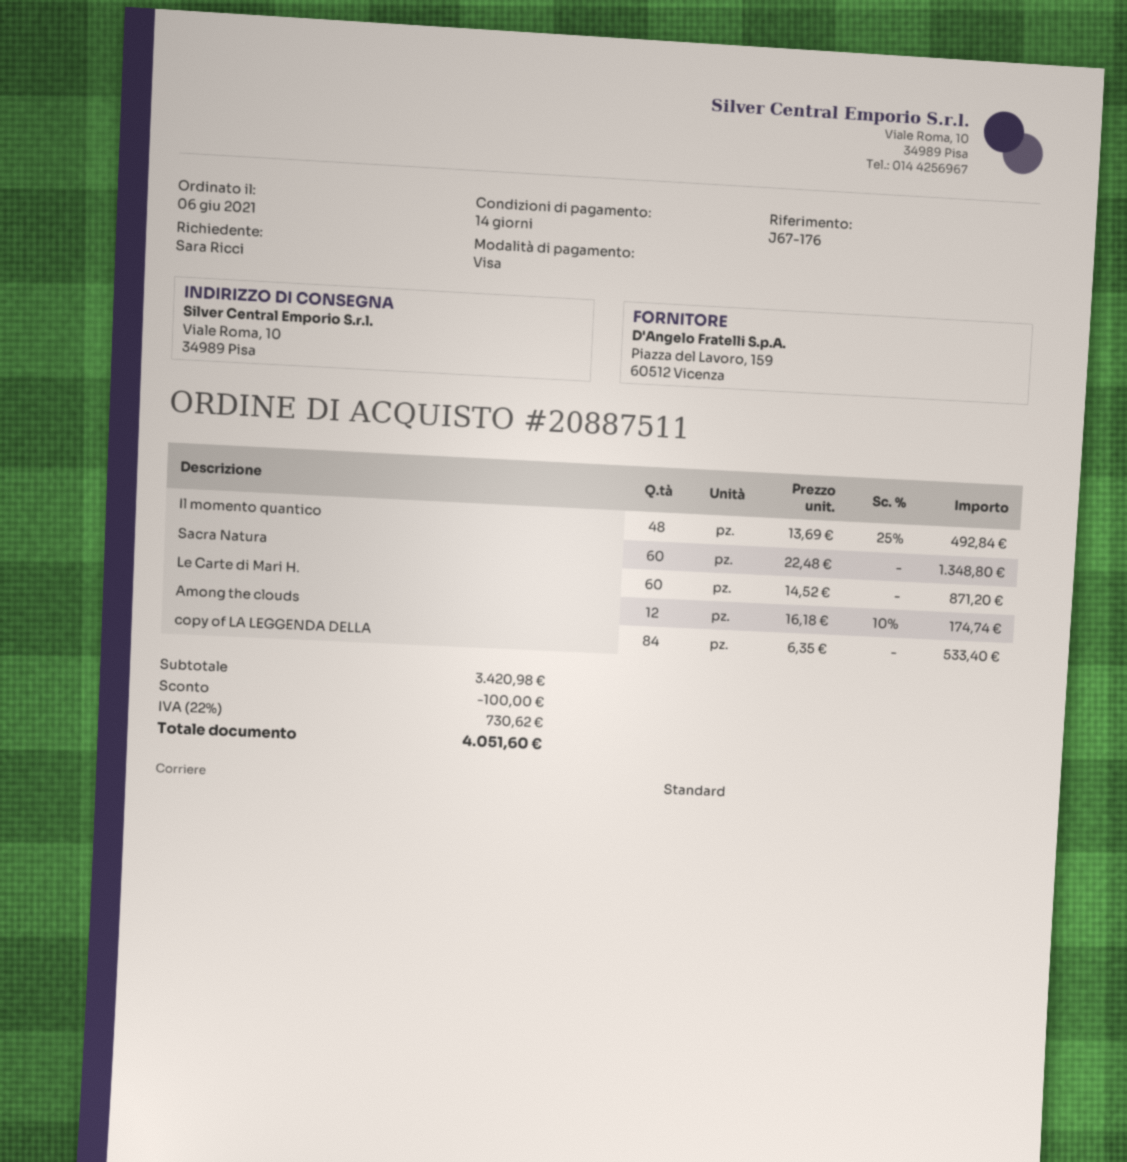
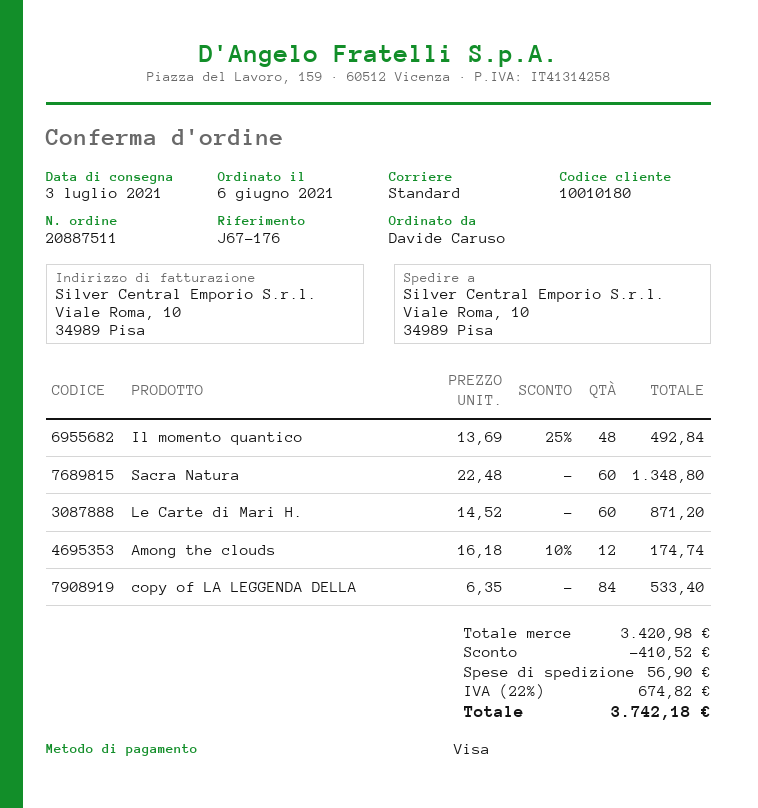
ordered by: Sara Ricci -> Davide Caruso
discount: 100.00 -> 410.52
shipping: none -> 56.90
tax: 22% = 730.62 -> 22% = 674.82
total: 4051.60 -> 3742.18

